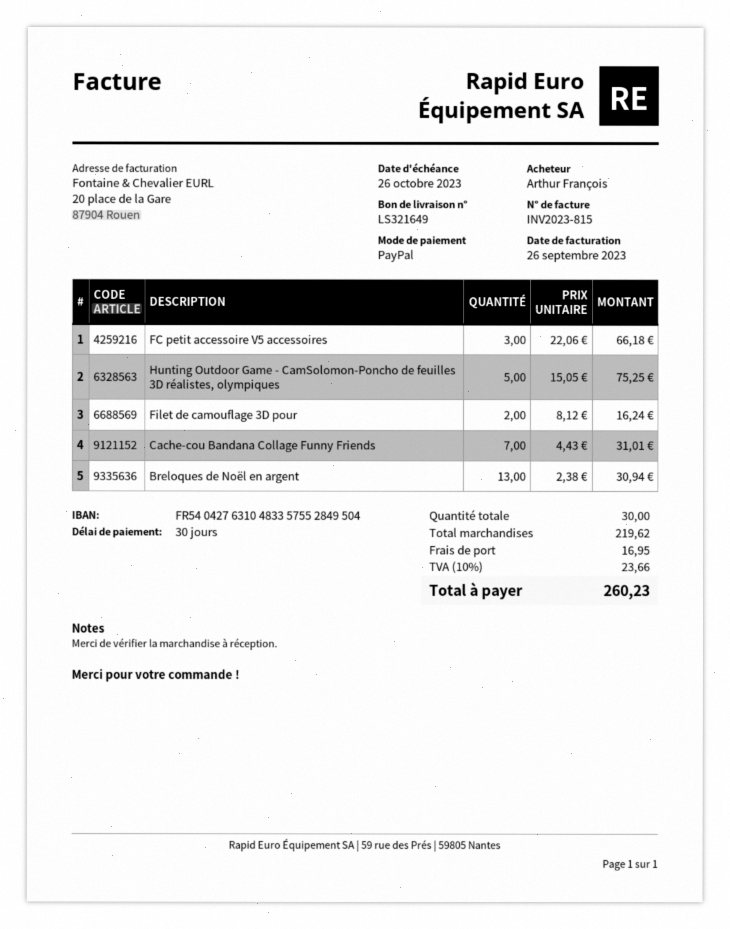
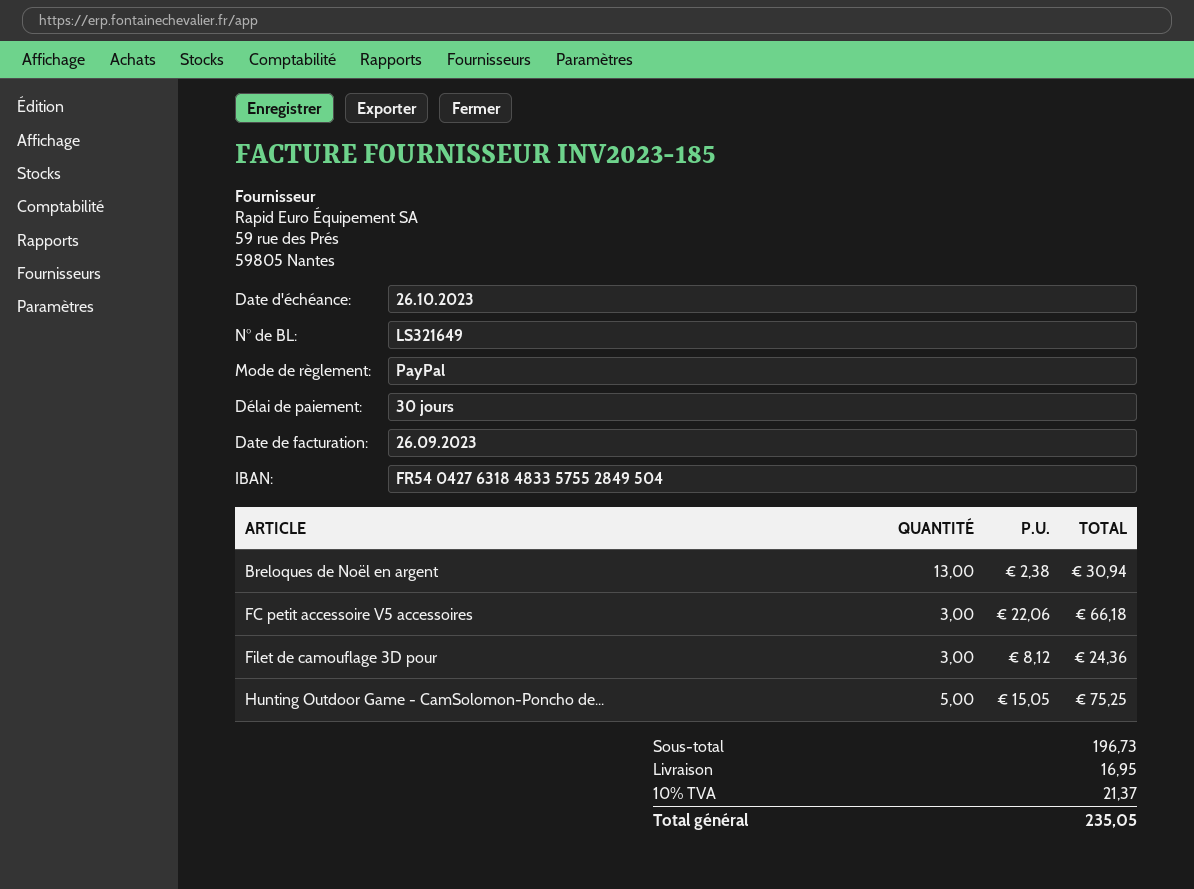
invoice number: INV2023-815 -> INV2023-185
bank account: FR5404276310483357552849504 -> FR5404276318483357552849504
Filet de camouflage 3D pour: 2 x 8.12 = 16.24 -> 3 x 8.12 = 24.36
Cache-cou Bandana Collage Funny Friends: 7 x 4.43 = 31.01 -> none
subtotal: 219.62 -> 196.73
tax: 10% = 23.66 -> 10% = 21.37
total: 260.23 -> 235.05

